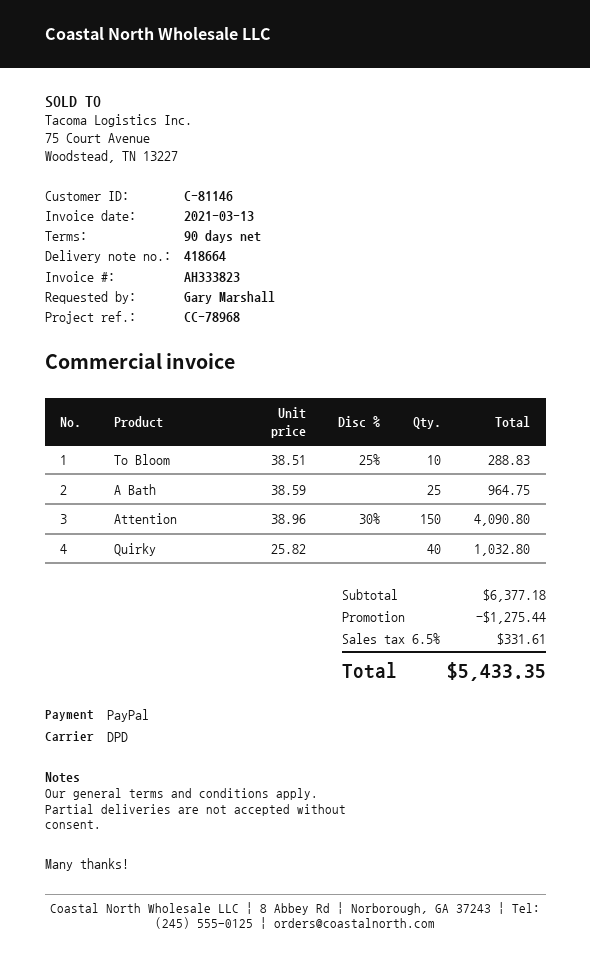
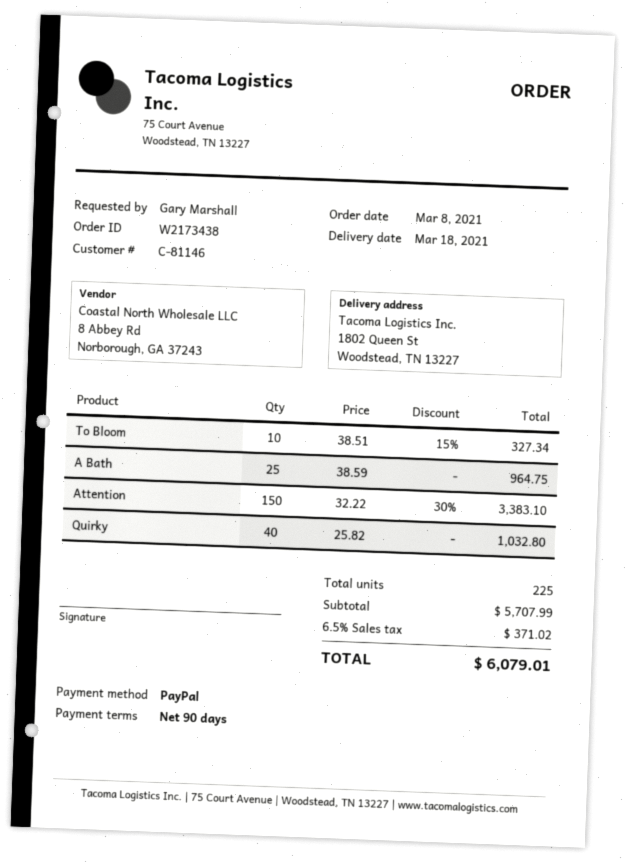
To Bloom: 10 x 38.51 - 25% = 288.83 -> 10 x 38.51 - 15% = 327.34
Attention: 150 x 38.96 - 30% = 4090.80 -> 150 x 32.22 - 30% = 3383.10
subtotal: 6377.18 -> 5707.99
discount: 1275.44 -> none
tax: 6.5% = 331.61 -> 6.5% = 371.02
total: 5433.35 -> 6079.01

